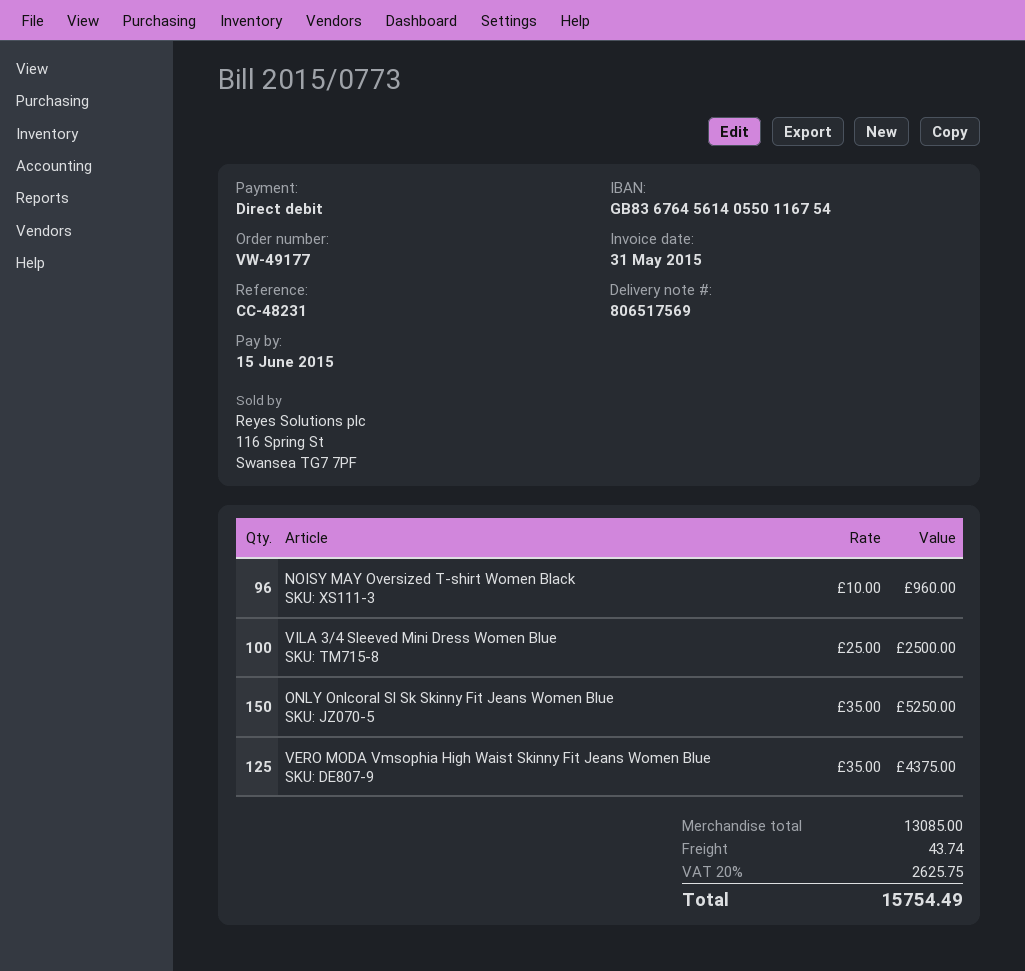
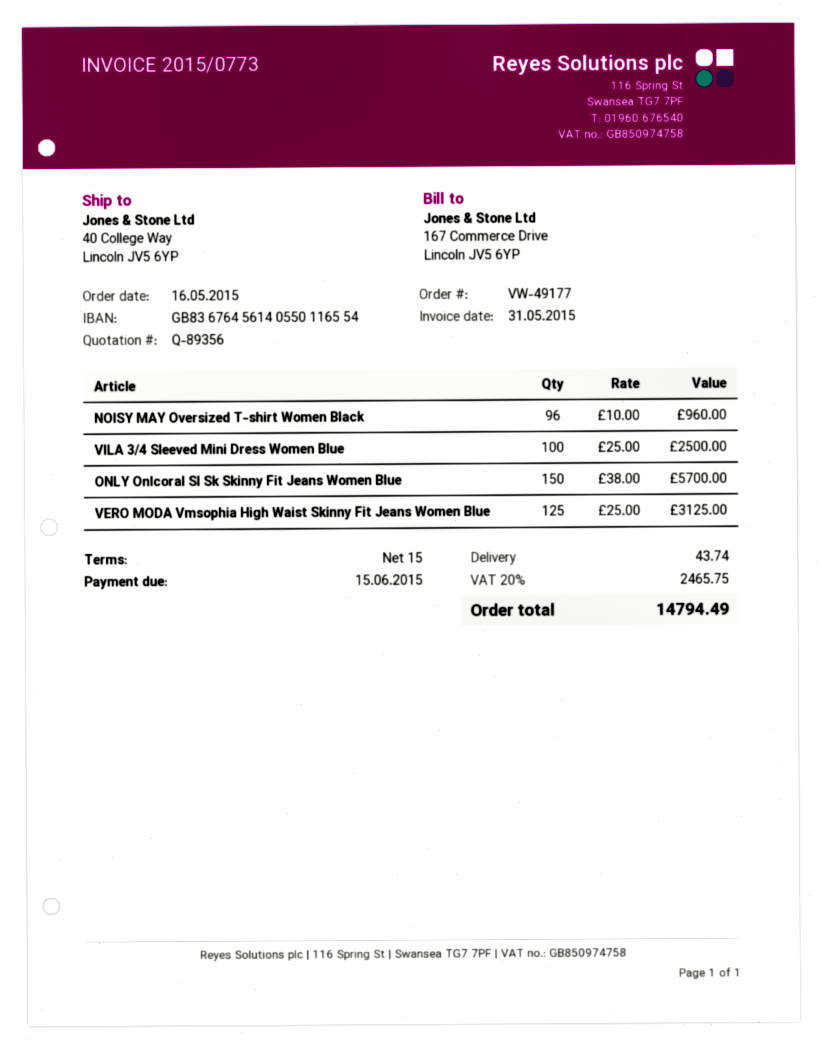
bank account: GB83676456140550116754 -> GB83676456140550116554
ONLY Onlcoral Sl Sk Skinny Fit Jeans Women Blue: 150 x 35.00 = 5250.00 -> 150 x 38.00 = 5700.00
VERO MODA Vmsophia High Waist Skinny Fit Jeans Women Blue: 125 x 35.00 = 4375.00 -> 125 x 25.00 = 3125.00
tax: 20% = 2625.75 -> 20% = 2465.75
total: 15754.49 -> 14794.49

